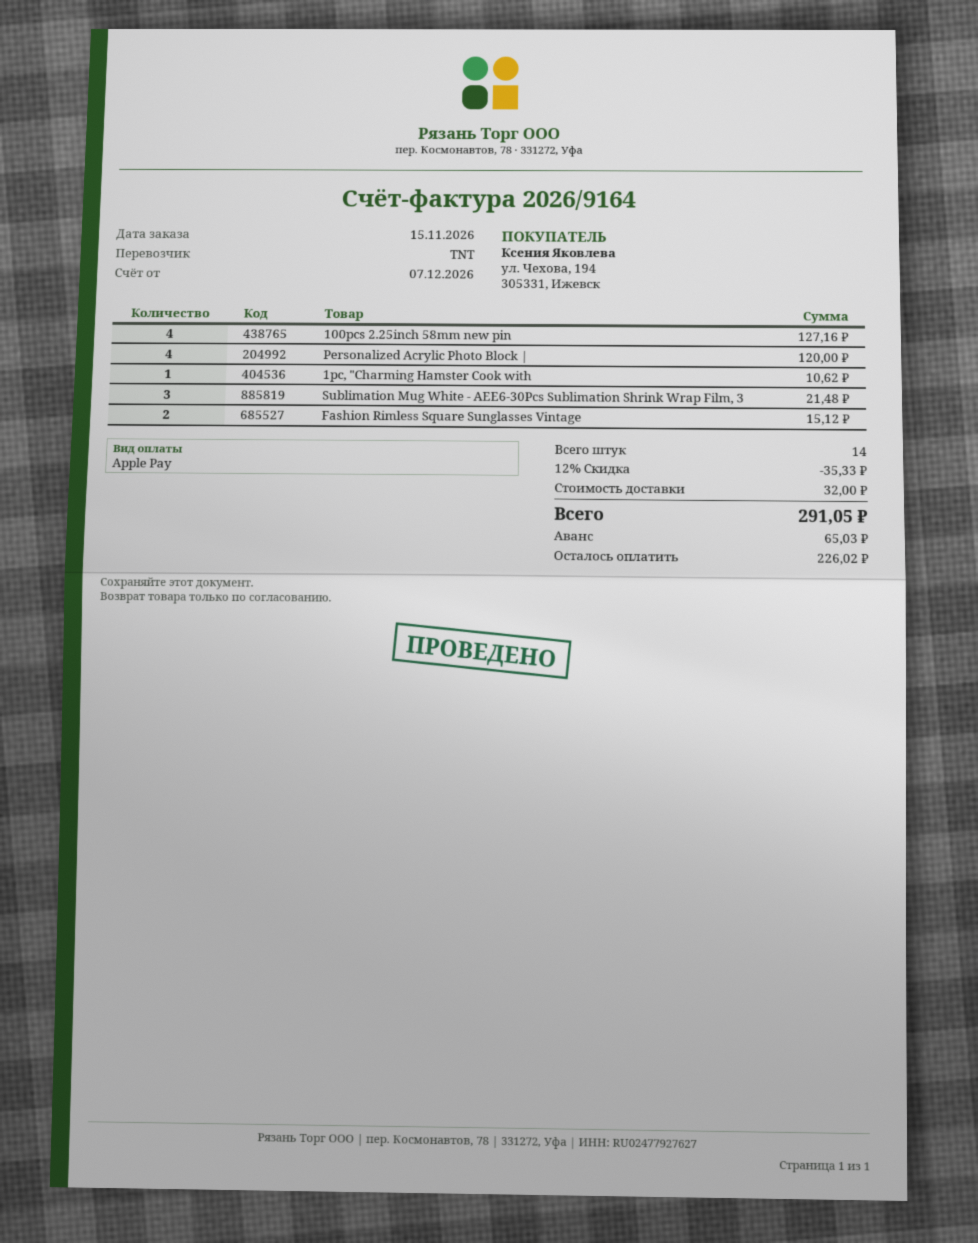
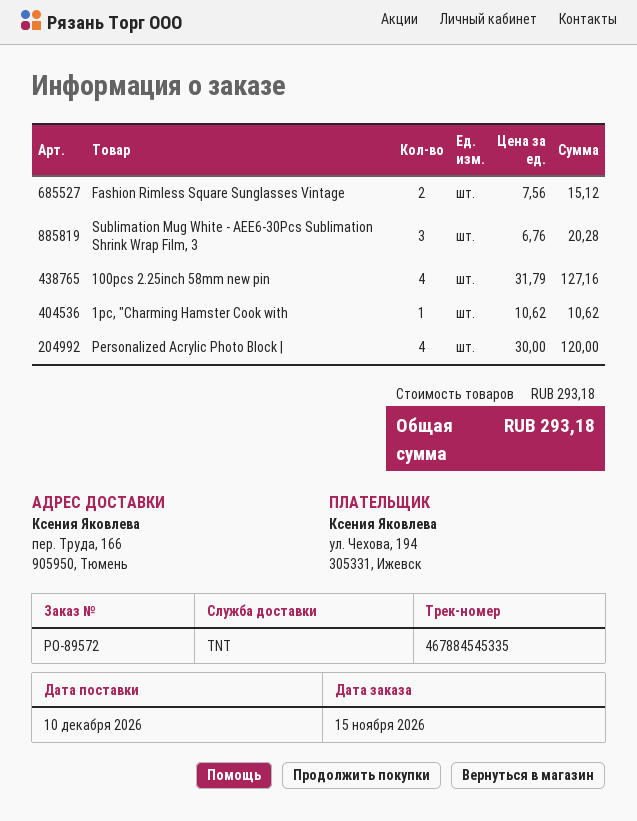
Sublimation Mug White - AEE6-30Pcs Sublimation Shrink Wrap Film, 3: 3 for 21.48 -> 3 for 20.28
discount: 12% = 35.33 -> none
shipping: 32.00 -> none
total: 291.05 -> 293.18

